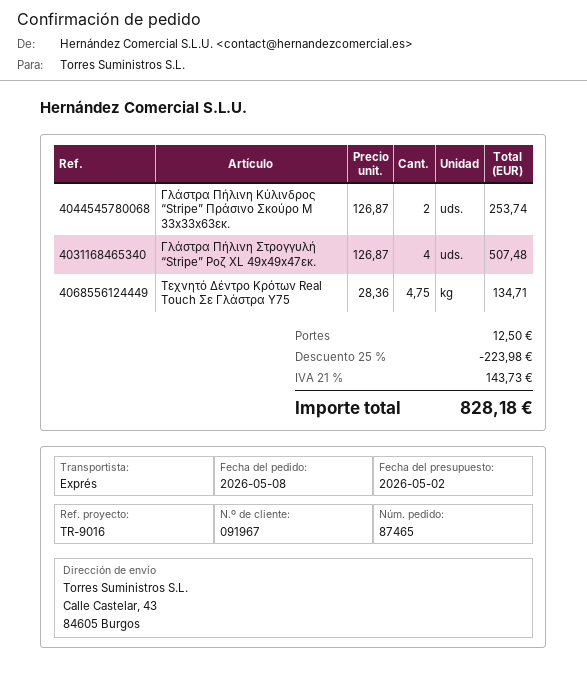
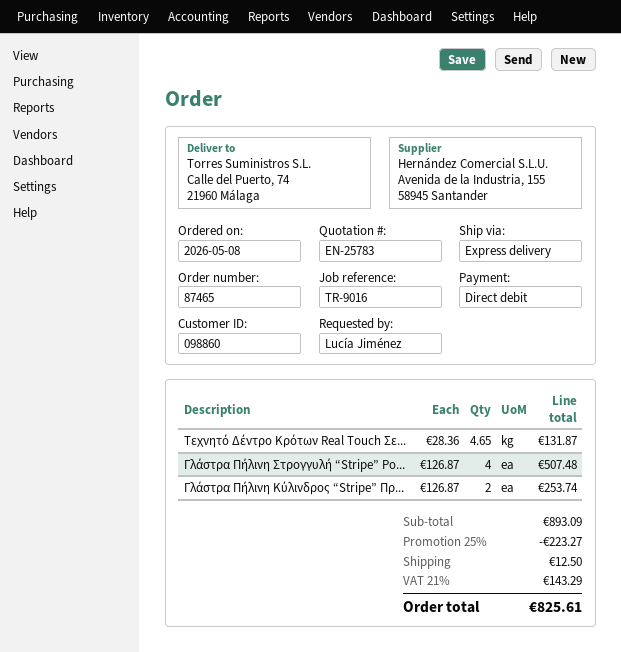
customer number: 091967 -> 098860
ship to: Calle Castelar, 43, 84605 Burgos -> Calle del Puerto, 74, 21960 Málaga
Τεχνητό Δέντρο Κρότων Real Touch Σε Γλάστρα Υ75: 4.75 x 28.36 = 134.71 -> 4.65 x 28.36 = 131.87
discount: 25% = 223.98 -> 25% = 223.27
tax: 21% = 143.73 -> 21% = 143.29
total: 828.18 -> 825.61

